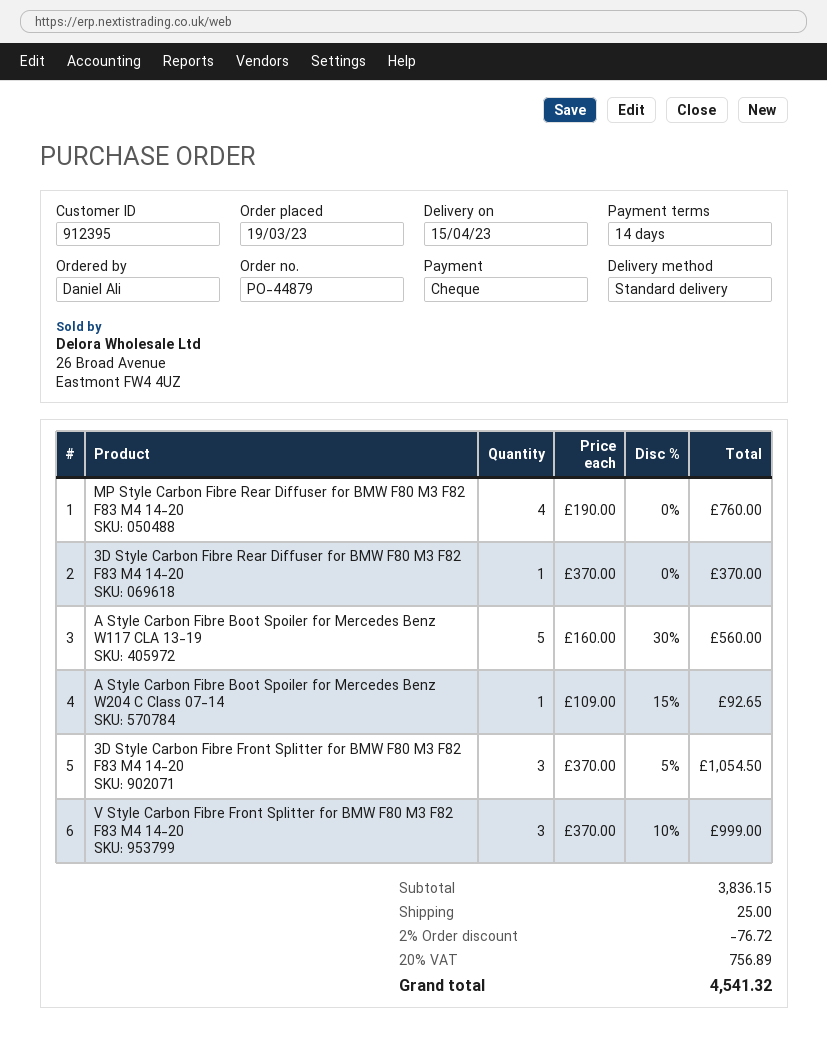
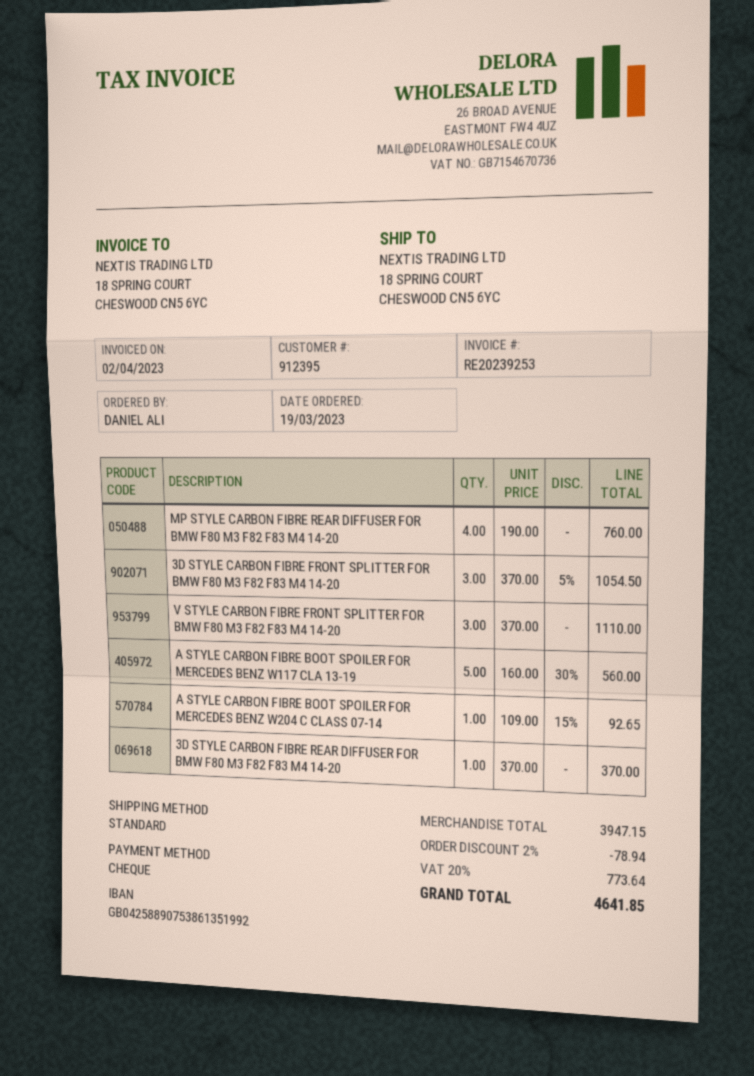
V Style Carbon Fibre Front Splitter for BMW F80 M3 F82 F83 M4 14-20: 3 x 370.00 - 10% = 999.00 -> 3 x 370.00 = 1110.00
subtotal: 3836.15 -> 3947.15
discount: 2% = 76.72 -> 2% = 78.94
shipping: 25.00 -> none
tax: 20% = 756.89 -> 20% = 773.64
total: 4541.32 -> 4641.85

